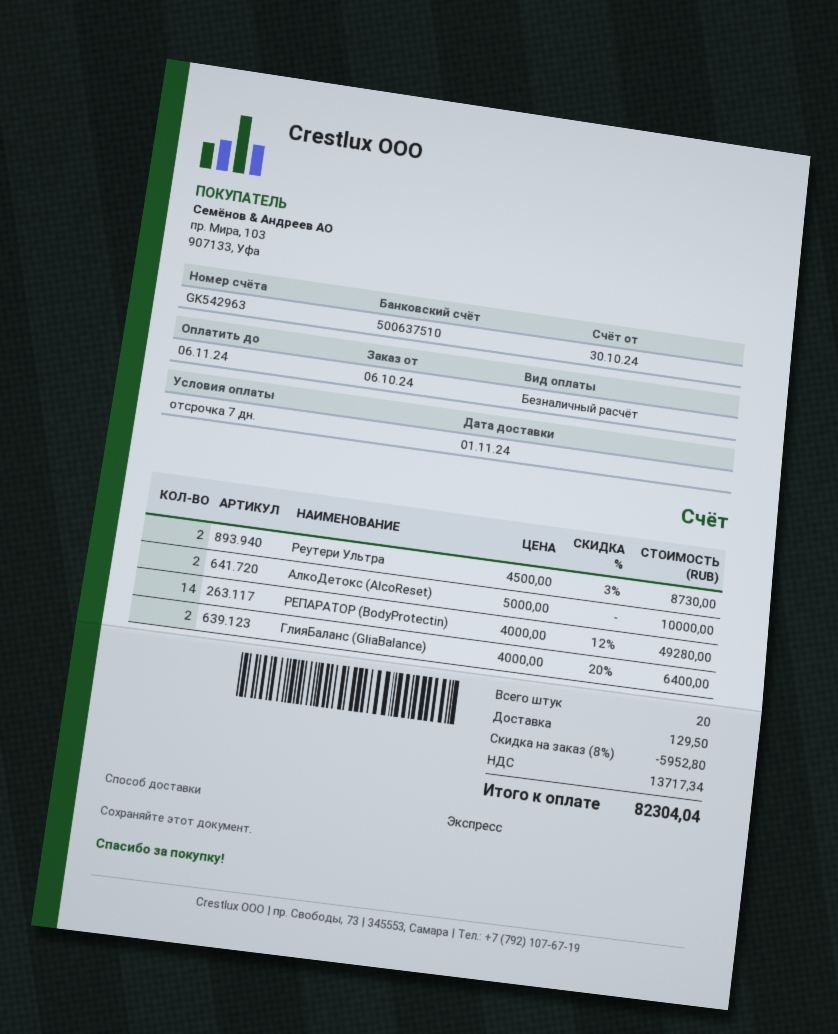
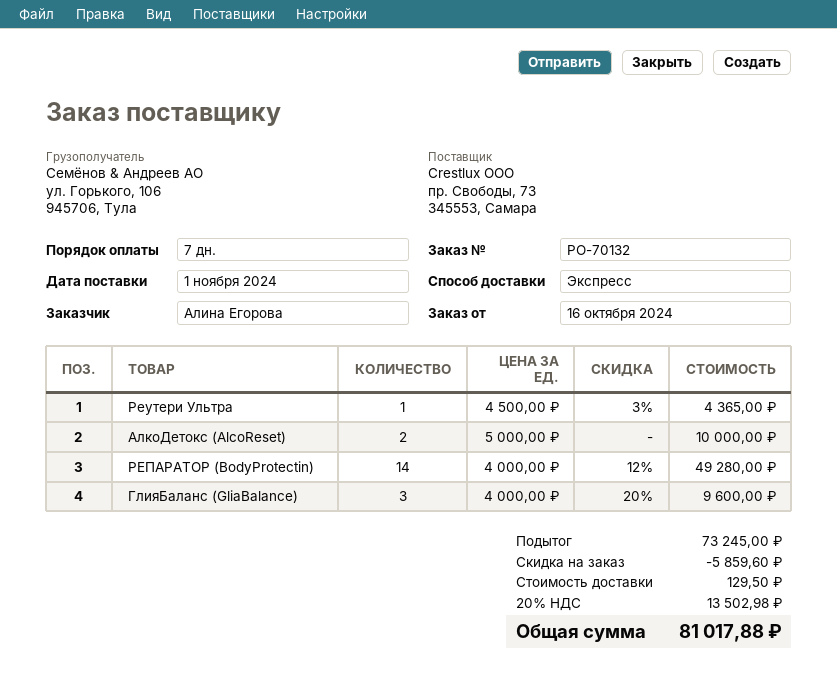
order date: 2024-10-06 -> 2024-10-16
Реутери Ультра: 2 x 4500.00 - 3% = 8730.00 -> 1 x 4500.00 - 3% = 4365.00
ГлияБаланс (GliaBalance): 2 x 4000.00 - 20% = 6400.00 -> 3 x 4000.00 - 20% = 9600.00
discount: 5952.80 -> 5859.60
tax: 13717.34 -> 13502.98
total: 82304.04 -> 81017.88

